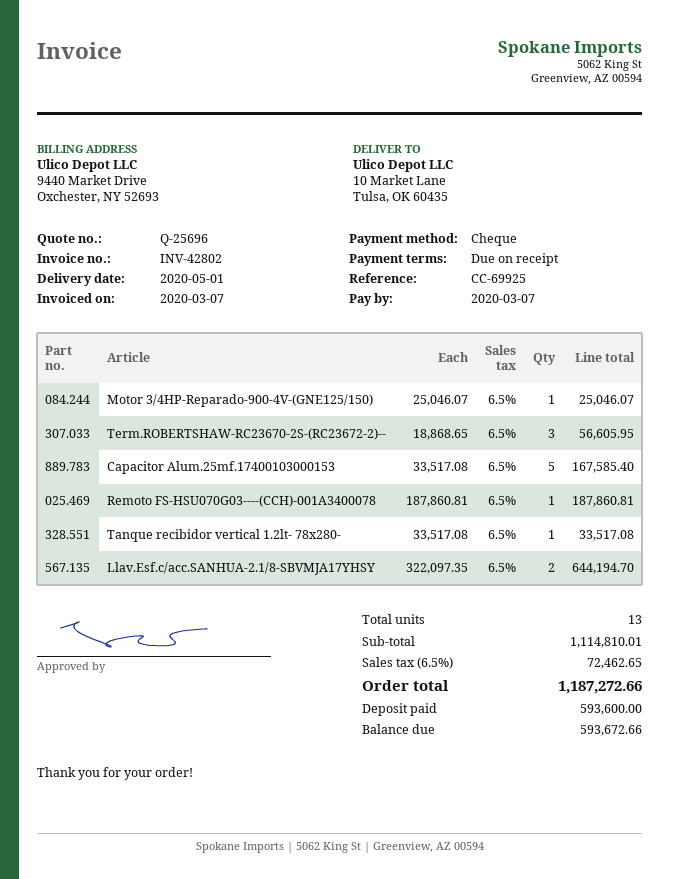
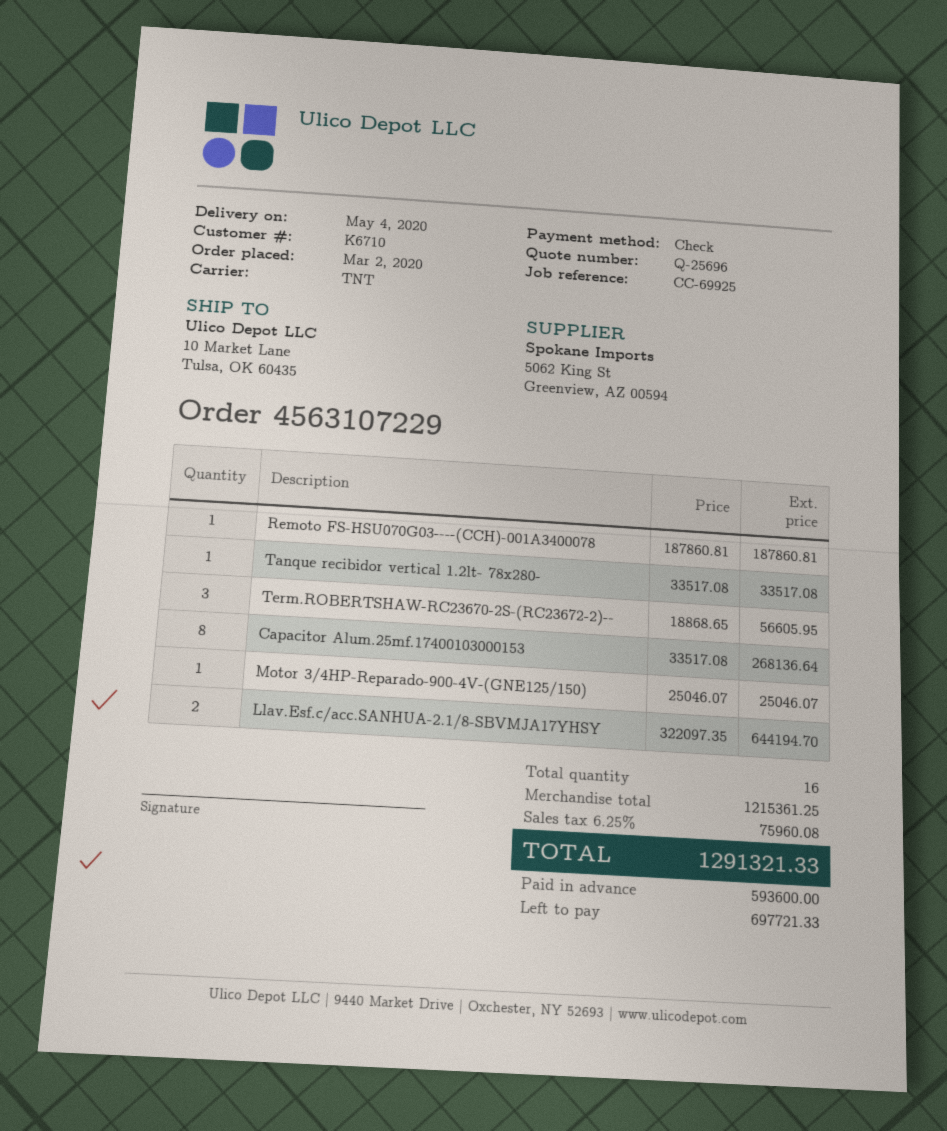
delivery date: 2020-05-01 -> 2020-05-04
Capacitor Alum.25mf.17400103000153: 5 x 33517.08 = 167585.40 -> 8 x 33517.08 = 268136.64
total quantity: 13 -> 16
subtotal: 1114810.01 -> 1215361.25
tax: 6.5% = 72462.65 -> 6.25% = 75960.08
total: 1187272.66 -> 1291321.33
balance: 593672.66 -> 697721.33

